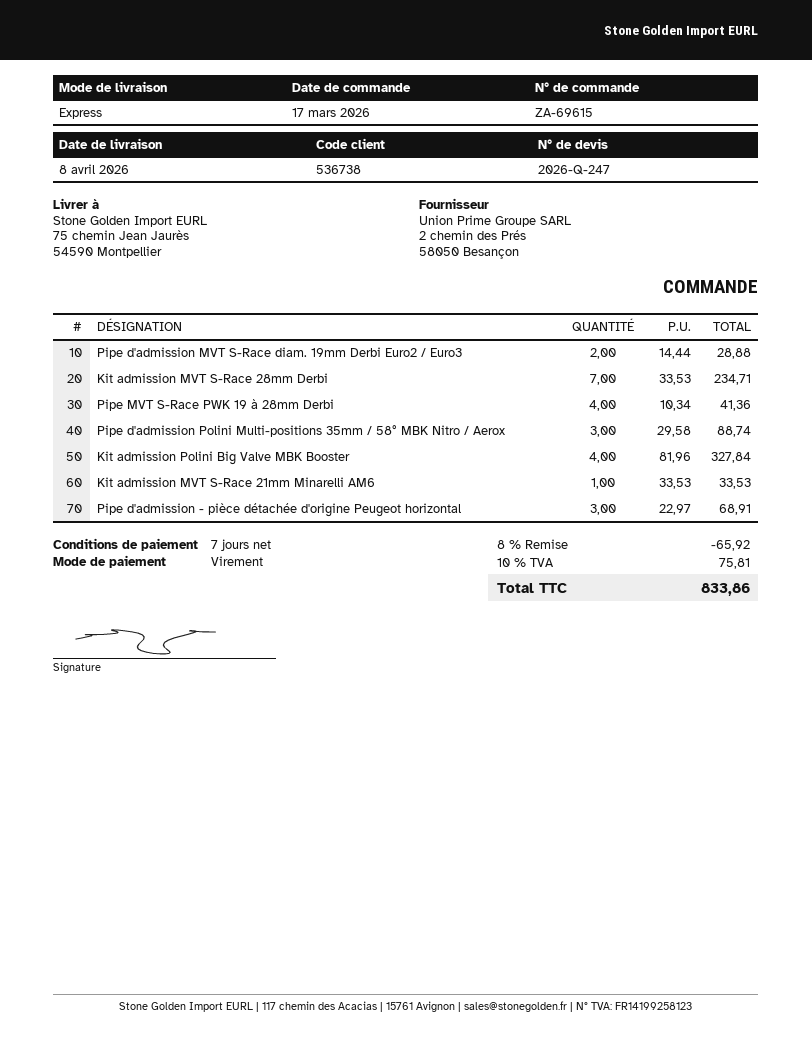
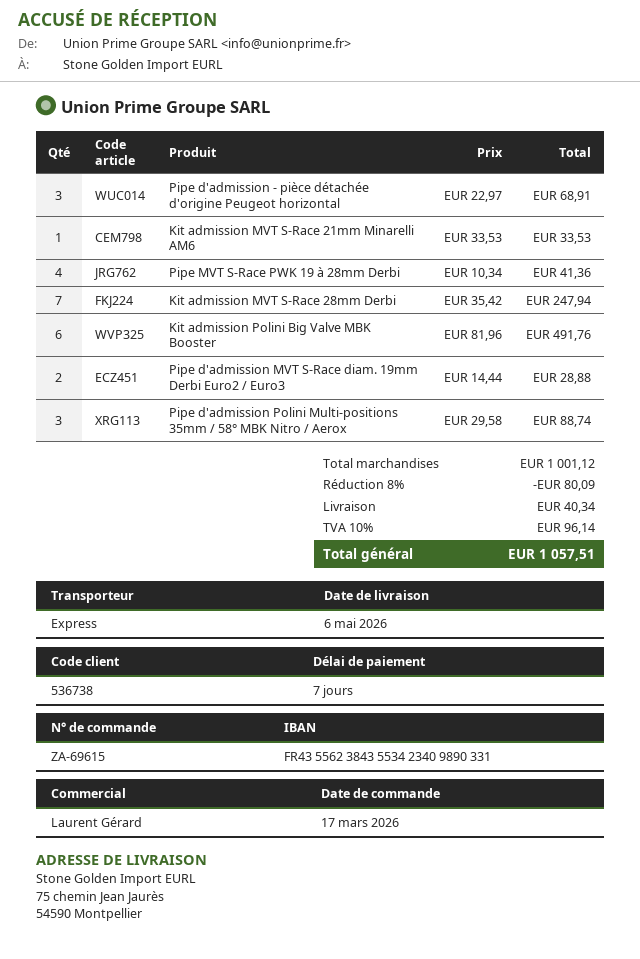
delivery date: 2026-04-08 -> 2026-05-06
Kit admission MVT S-Race 28mm Derbi: 7 x 33.53 = 234.71 -> 7 x 35.42 = 247.94
Kit admission Polini Big Valve MBK Booster: 4 x 81.96 = 327.84 -> 6 x 81.96 = 491.76
discount: 8% = 65.92 -> 8% = 80.09
shipping: none -> 40.34
tax: 10% = 75.81 -> 10% = 96.14
total: 833.86 -> 1057.51

